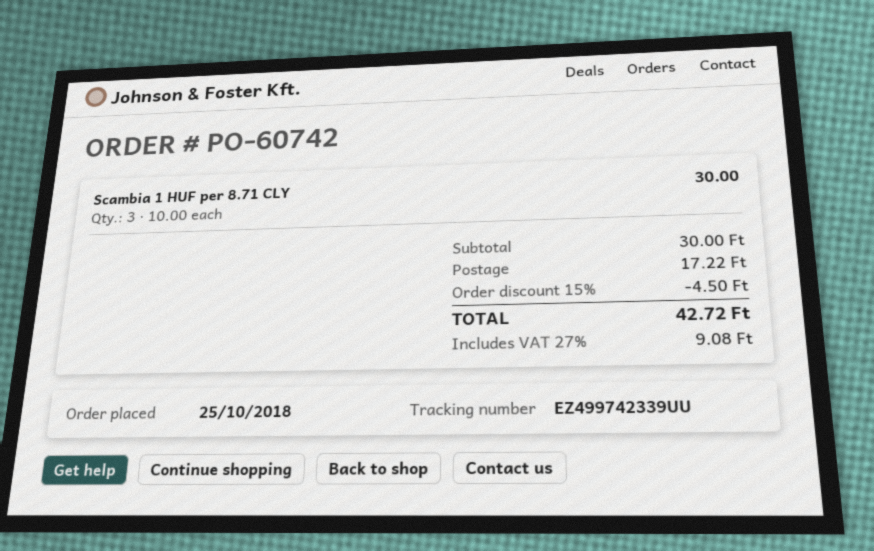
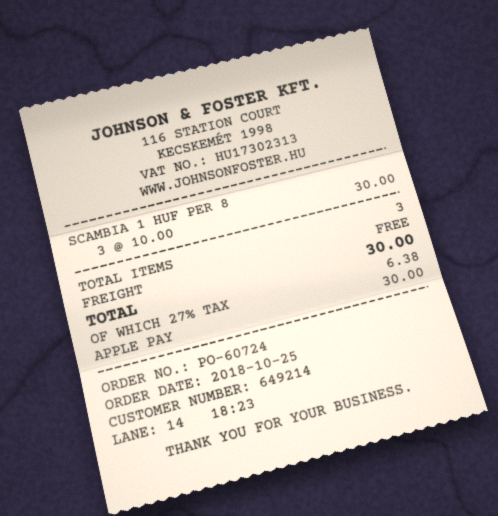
order number: PO-60742 -> PO-60724
discount: 15% = 4.50 -> none
shipping: 17.22 -> 0.00
tax: 27% = 9.08 -> 27% = 6.38
total: 42.72 -> 30.00

